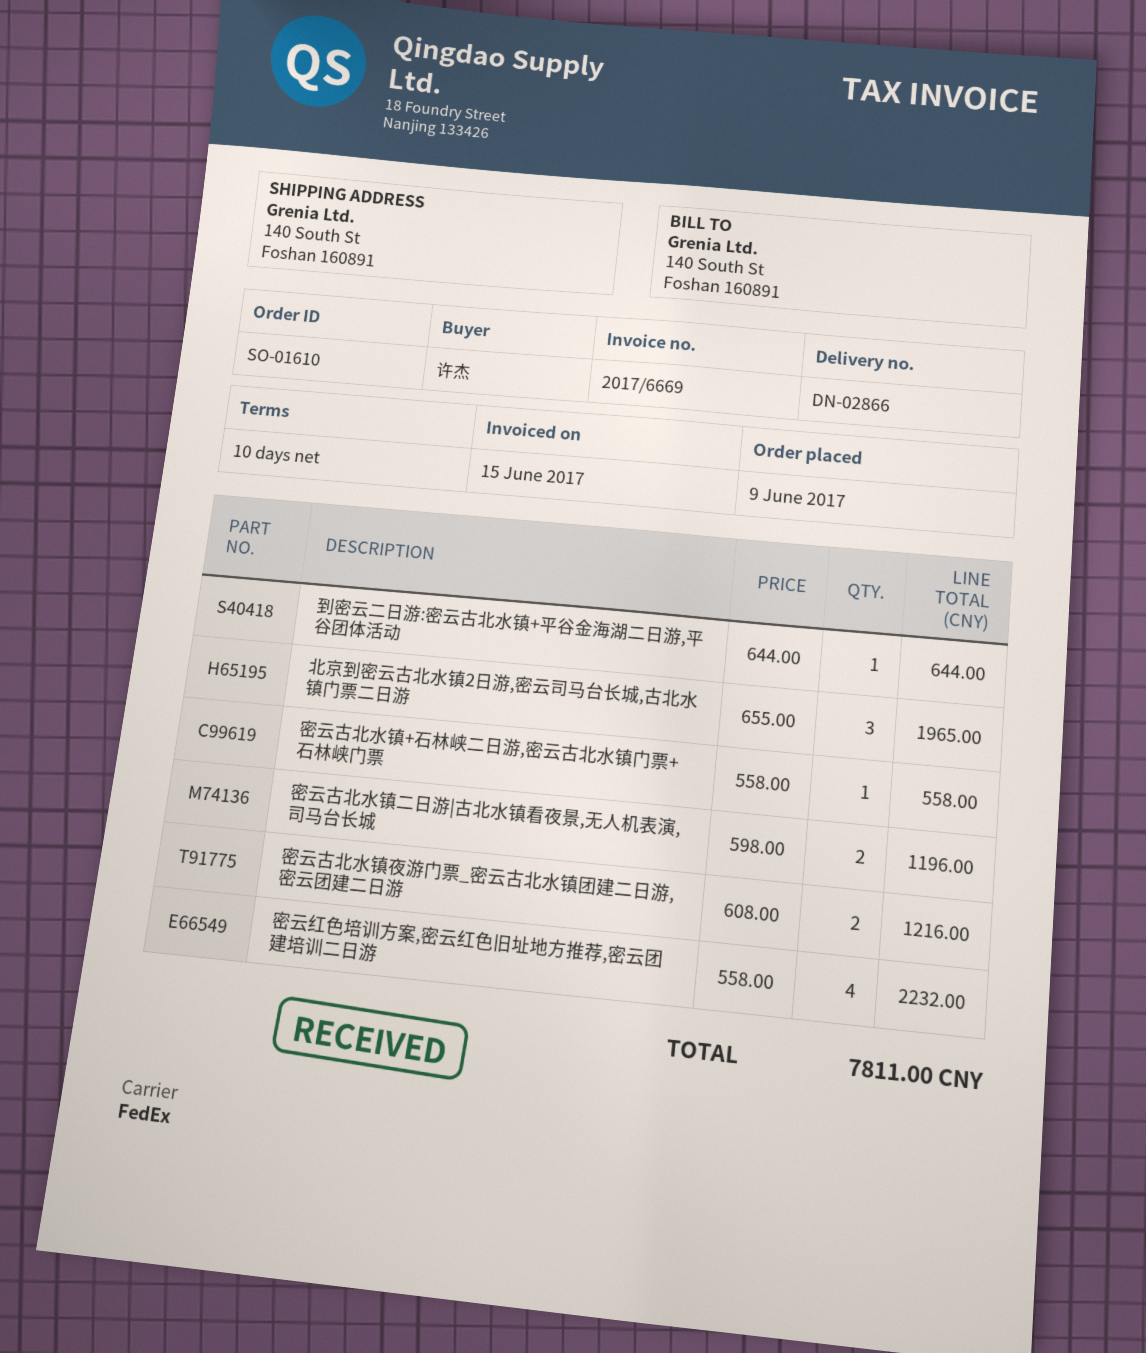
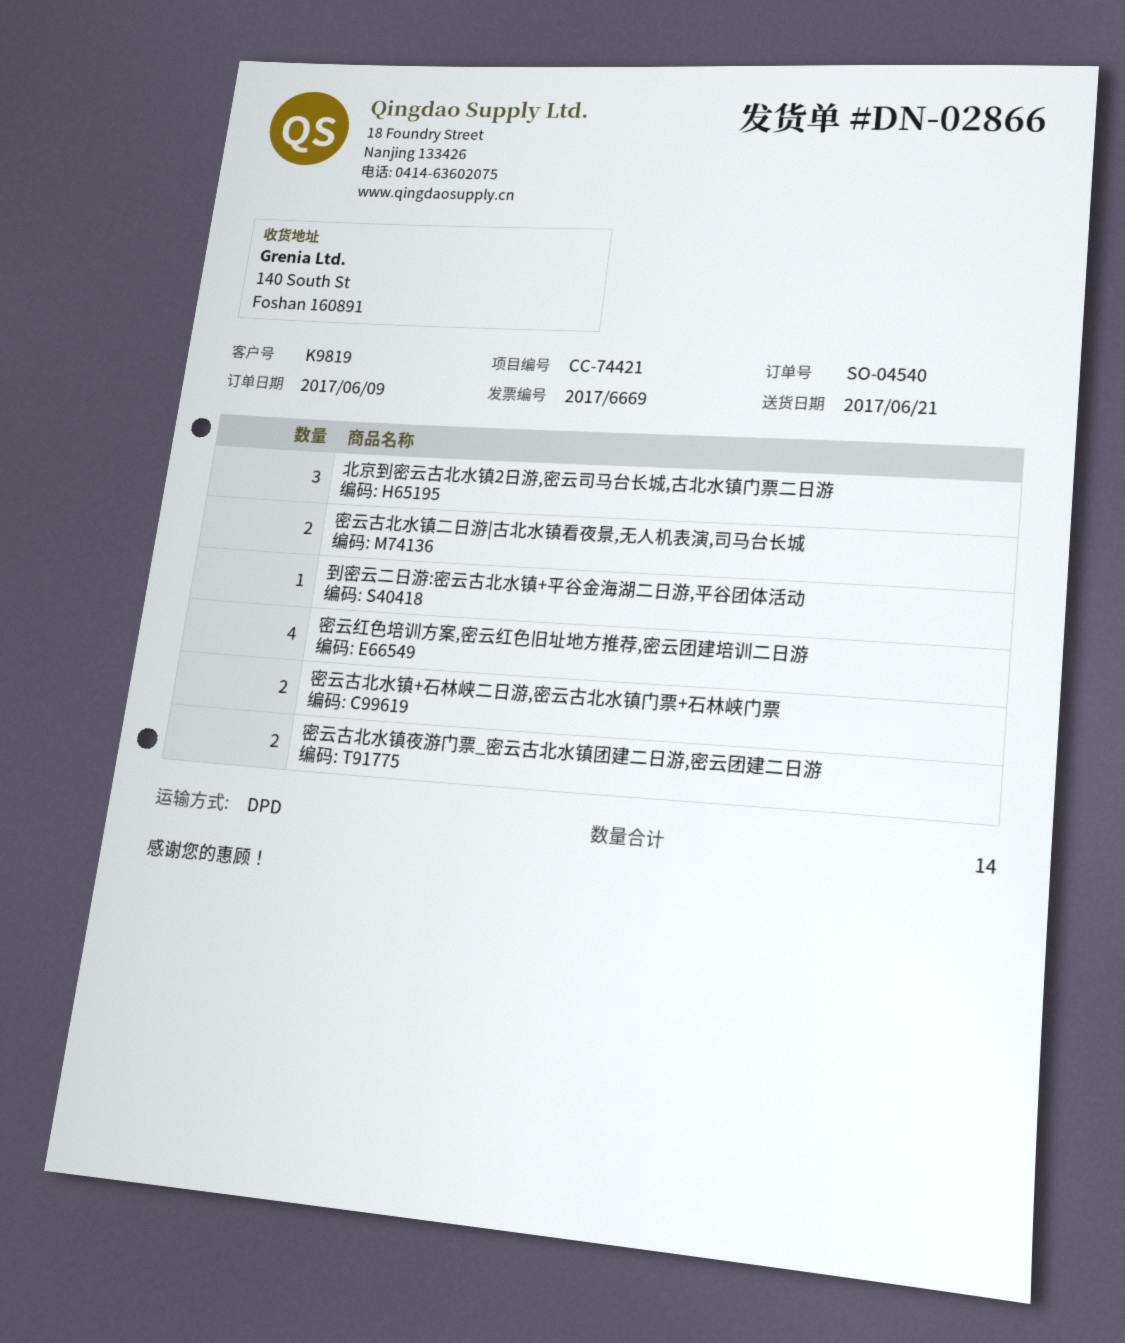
order number: SO-01610 -> SO-04540
shipping method: FedEx -> DPD
密云古北水镇+石林峡二日游,密云古北水镇门票+石林峡门票: 1 -> 2

